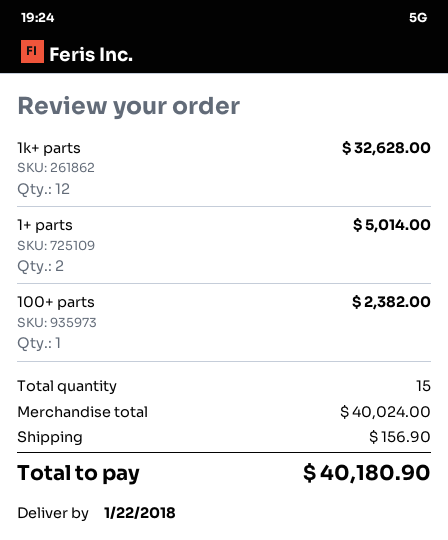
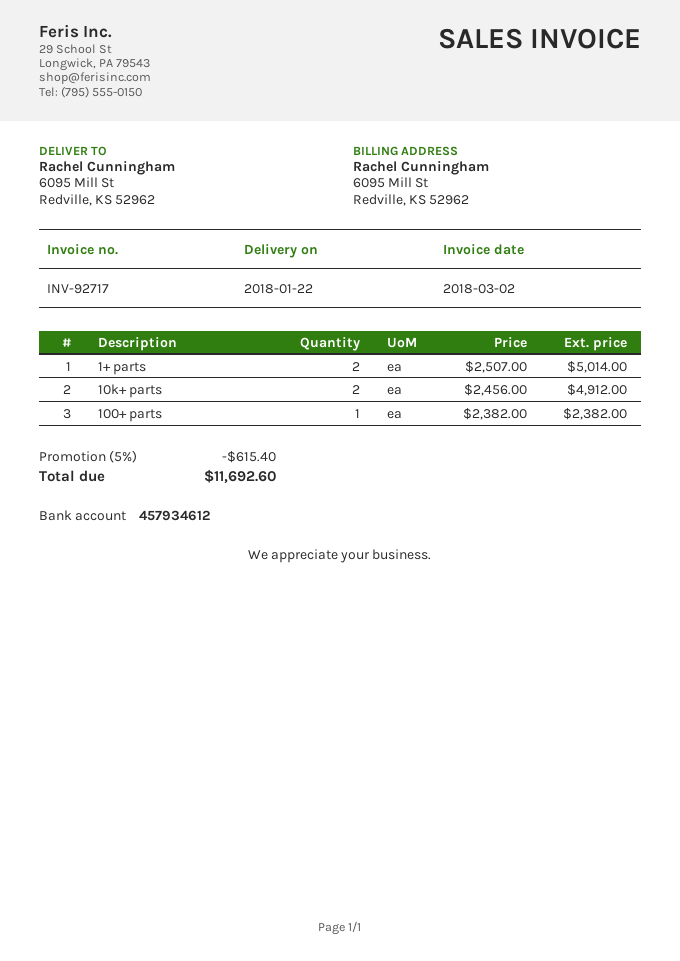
1k+ parts: 12 for 32628.00 -> none
10k+ parts: none -> 2 for 4912.00
discount: none -> 5% = 615.40
shipping: 156.90 -> none
total: 40180.90 -> 11692.60

